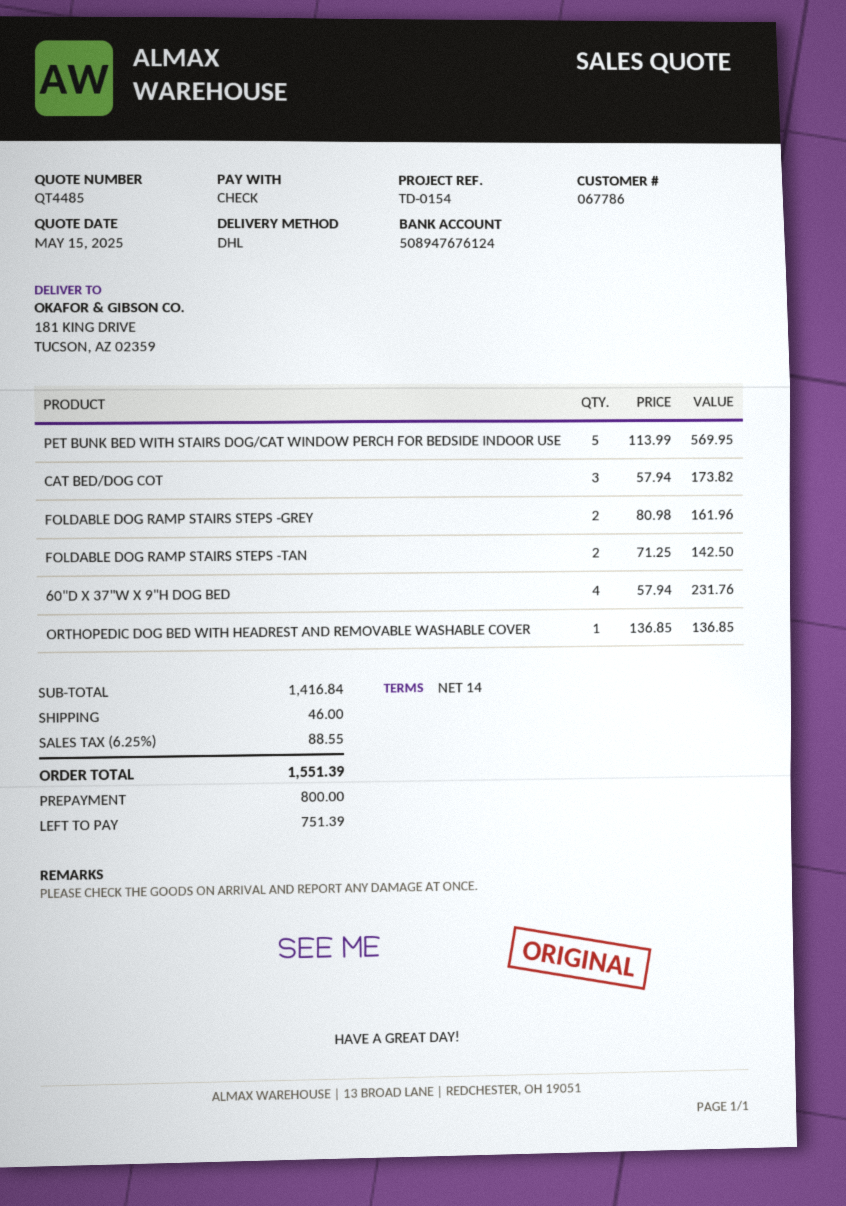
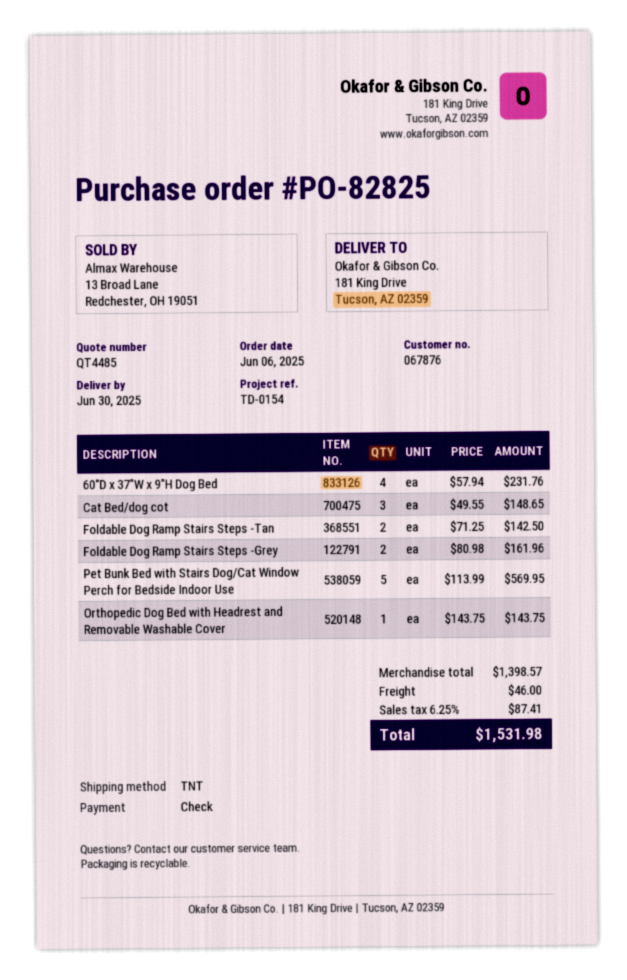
customer number: 067786 -> 067876
shipping method: DHL -> TNT
CAT BED/DOG COT: 3 x 57.94 = 173.82 -> 3 x 49.55 = 148.65
ORTHOPEDIC DOG BED WITH HEADREST AND REMOVABLE WASHABLE COVER: 1 x 136.85 = 136.85 -> 1 x 143.75 = 143.75
subtotal: 1416.84 -> 1398.57
tax: 6.25% = 88.55 -> 6.25% = 87.41
total: 1551.39 -> 1531.98

